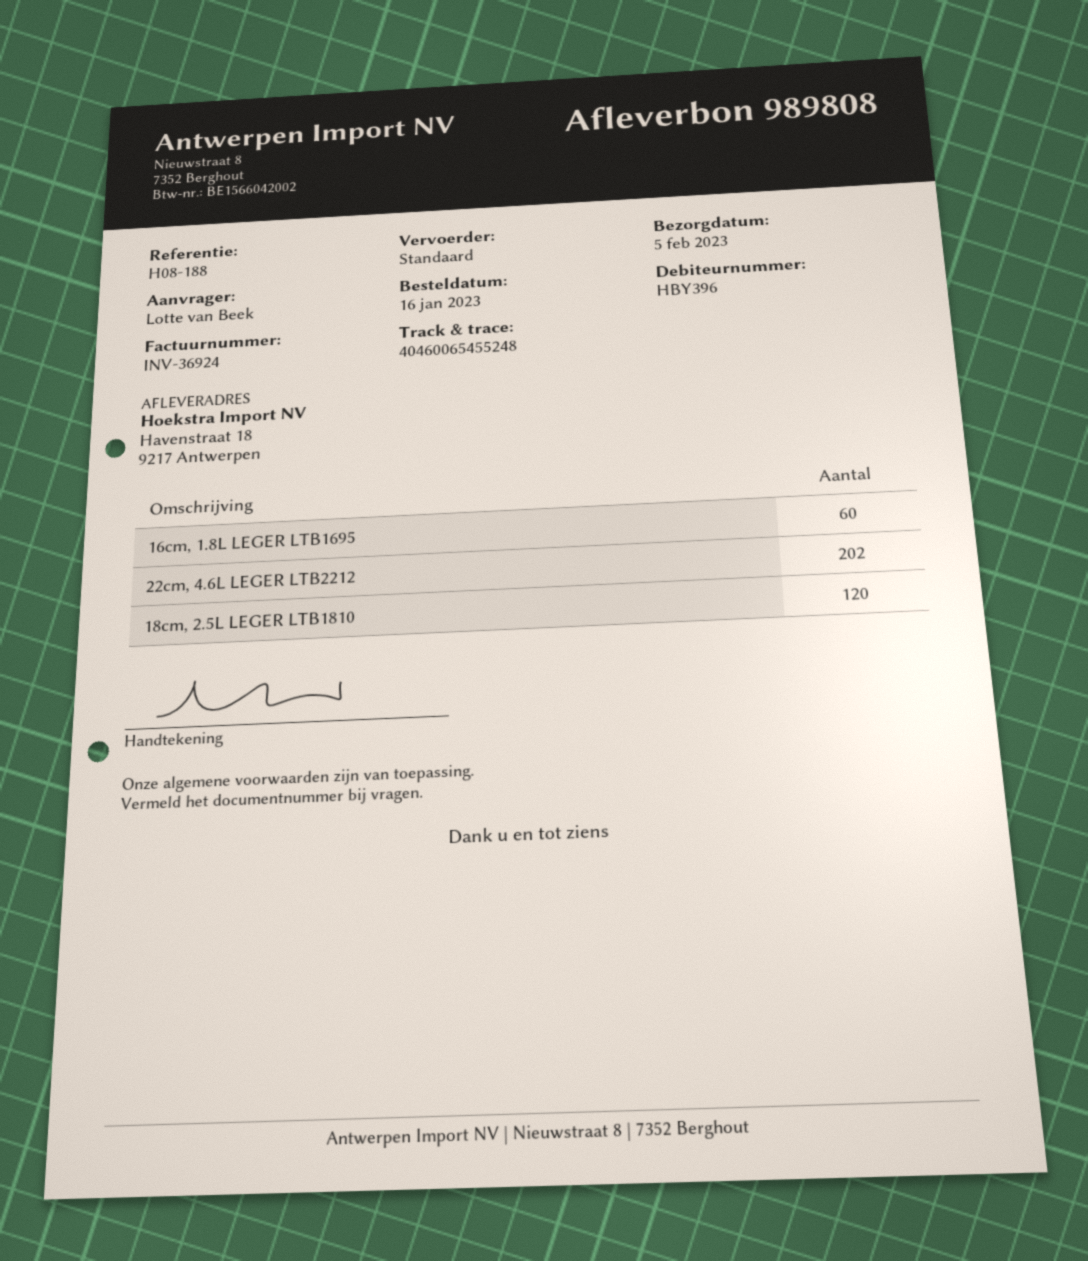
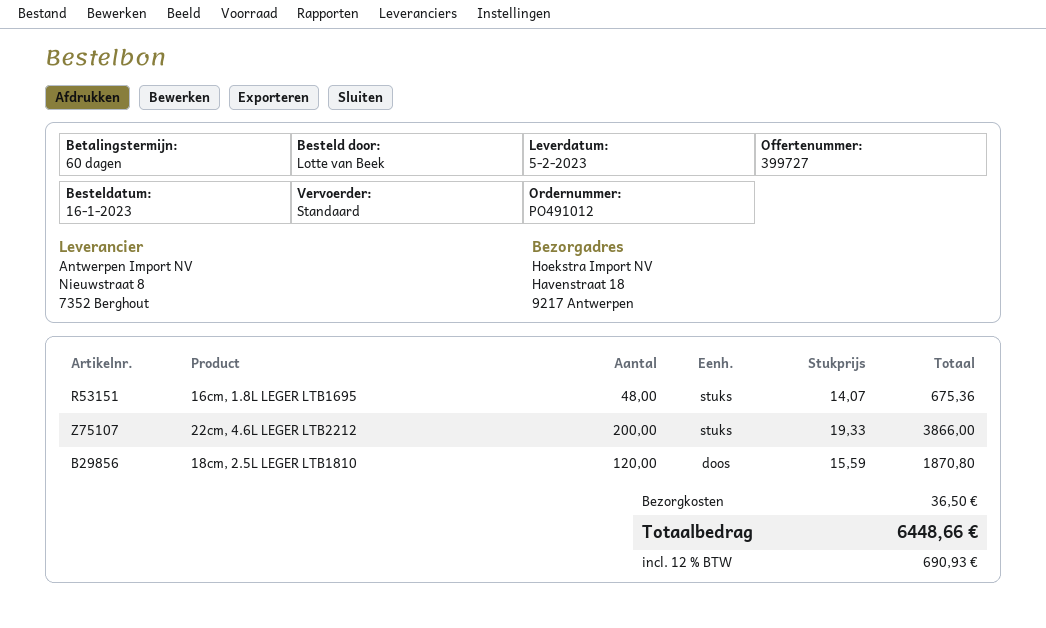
16cm, 1.8L LEGER LTB1695: 60 -> 48
22cm, 4.6L LEGER LTB2212: 202 -> 200

